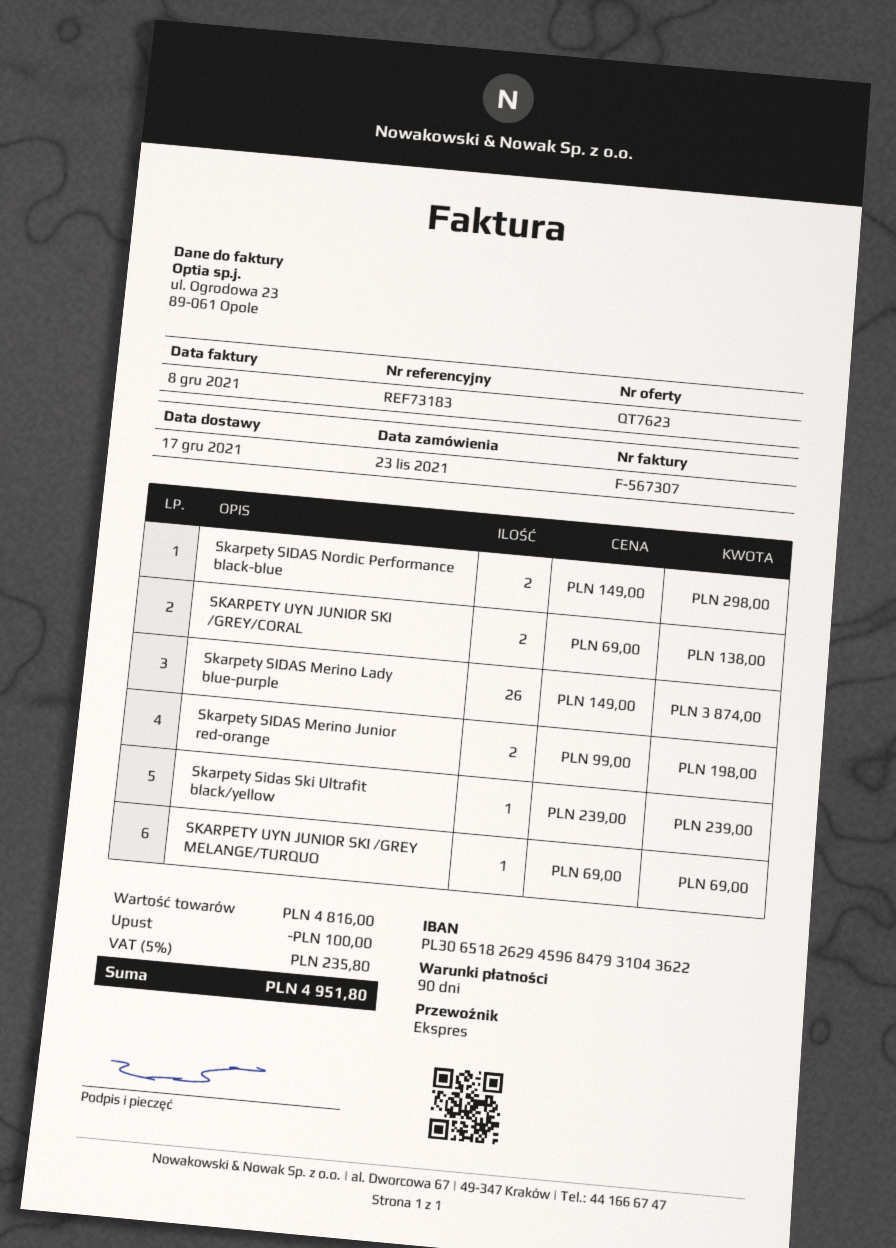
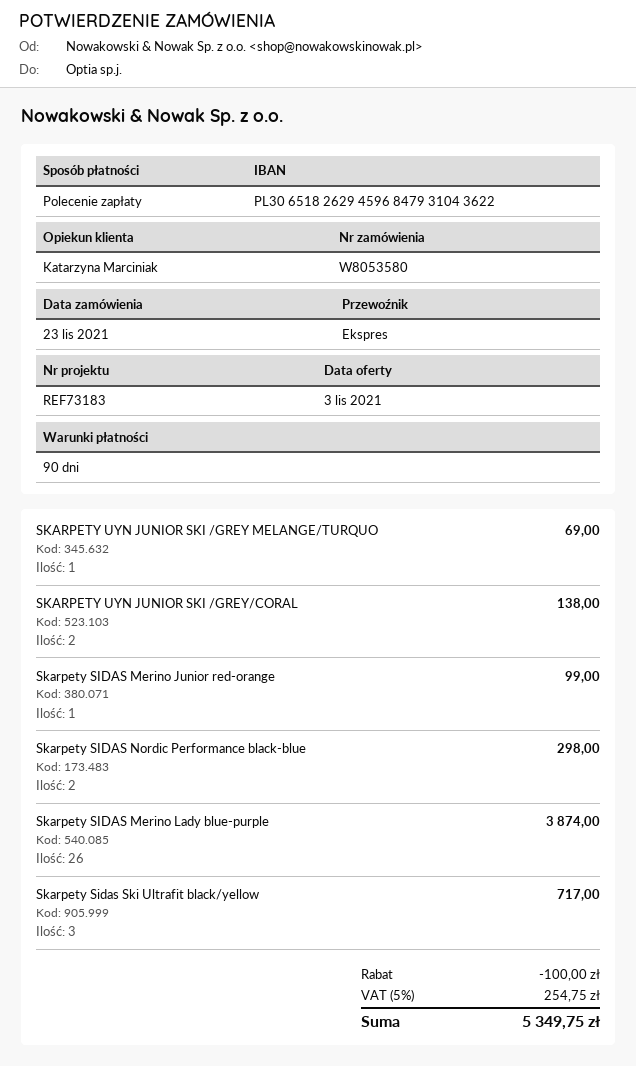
Skarpety SIDAS Merino Junior red-orange: 2 for 198.00 -> 1 for 99.00
Skarpety Sidas Ski Ultrafit black/yellow: 1 for 239.00 -> 3 for 717.00
tax: 5% = 235.80 -> 5% = 254.75
total: 4951.80 -> 5349.75

